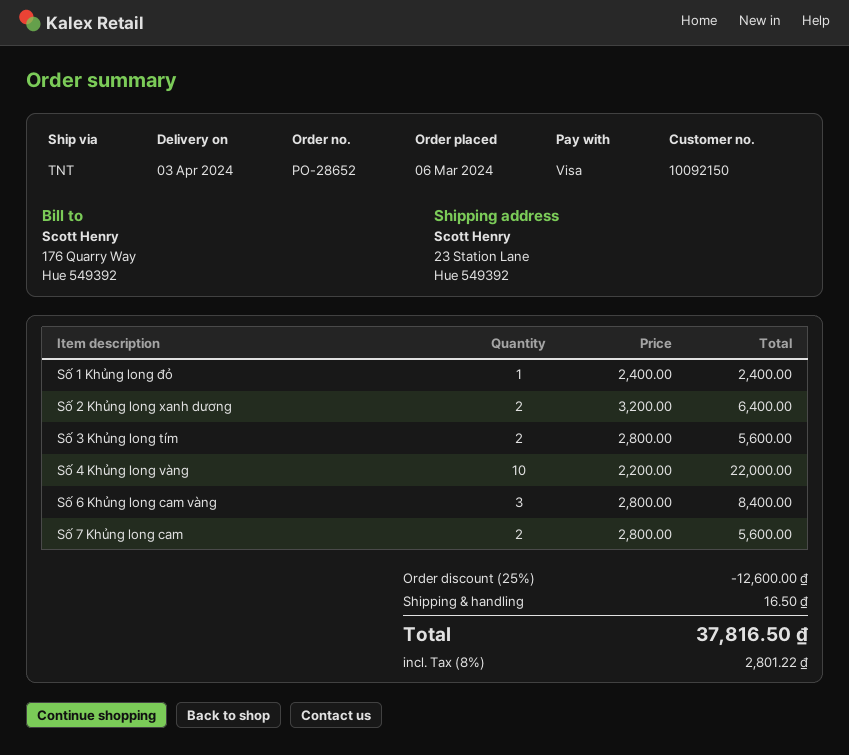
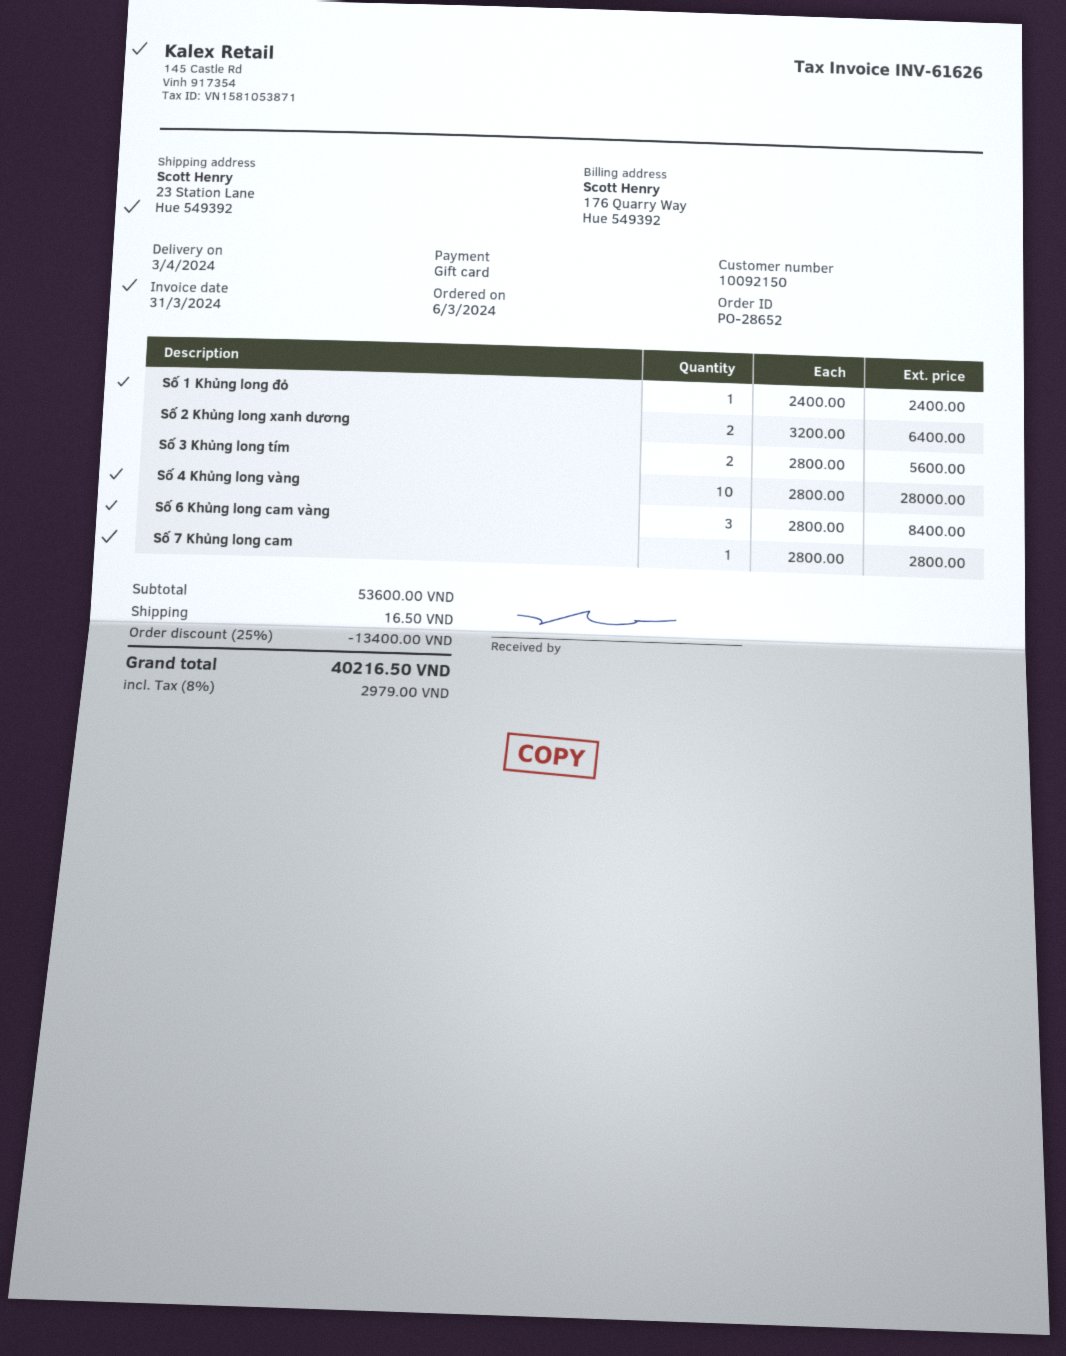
payment method: Visa -> gift card
Số 4 Khủng long vàng: 10 x 2200.00 = 22000.00 -> 10 x 2800.00 = 28000.00
Số 7 Khủng long cam: 2 x 2800.00 = 5600.00 -> 1 x 2800.00 = 2800.00
discount: 25% = 12600.00 -> 25% = 13400.00
tax: 8% = 2801.22 -> 8% = 2979.00
total: 37816.50 -> 40216.50

